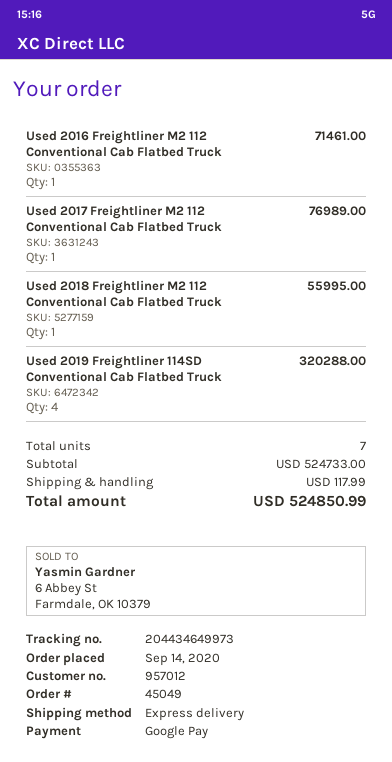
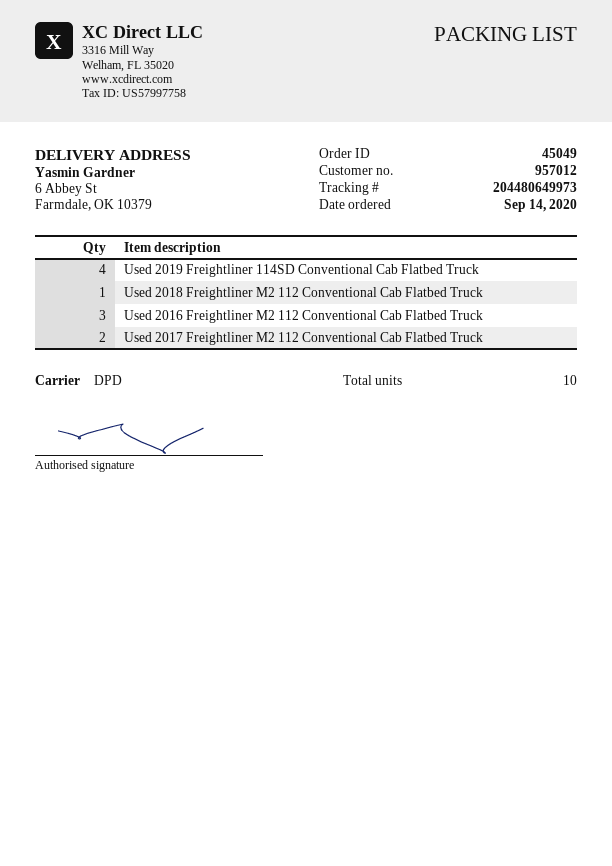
shipping method: express -> DPD
tracking number: 204434649973 -> 204480649973
Used 2016 Freightliner M2 112 Conventional Cab Flatbed Truck: 1 -> 3
Used 2017 Freightliner M2 112 Conventional Cab Flatbed Truck: 1 -> 2
total quantity: 7 -> 10

